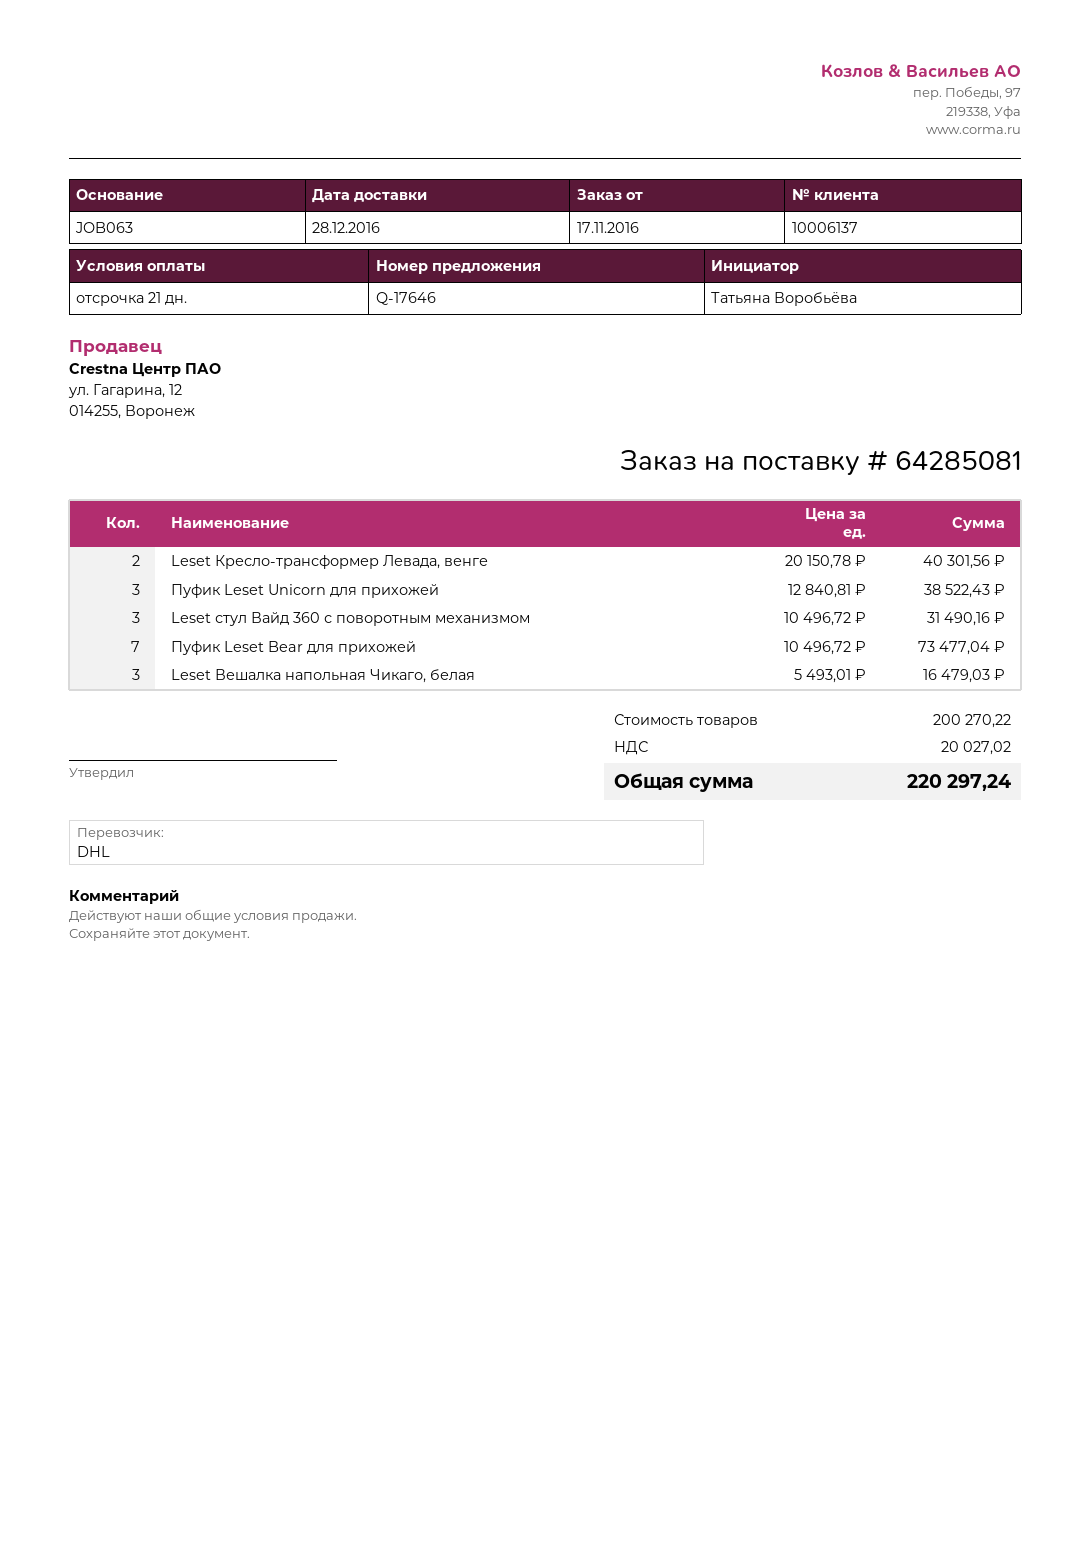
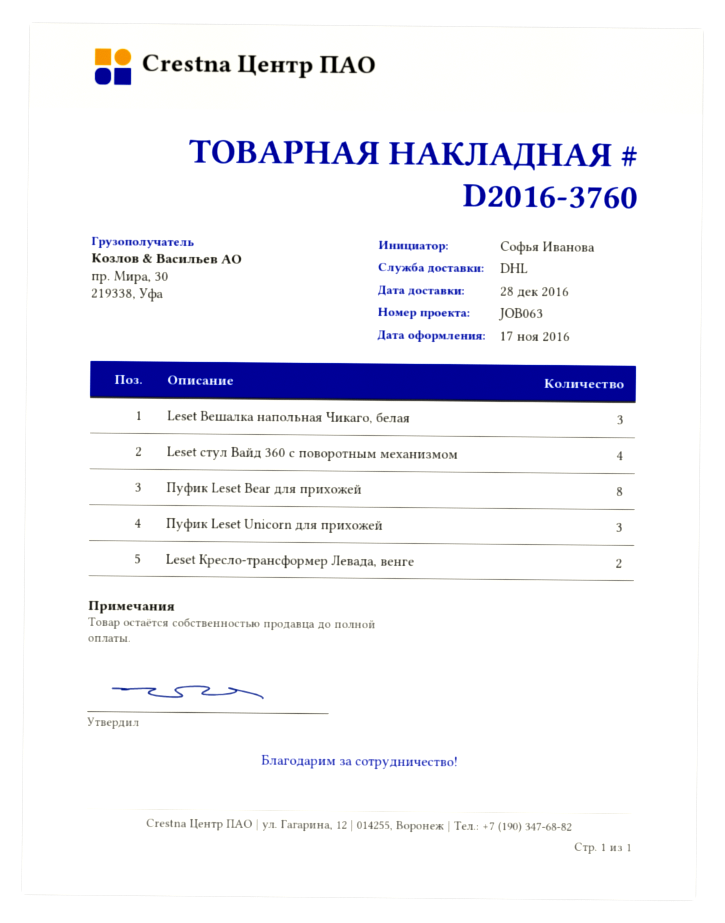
ordered by: Татьяна Воробьёва -> Софья Иванова
Leset стул Вайд 360 с поворотным механизмом: 3 -> 4
Пуфик Leset Bear для прихожей: 7 -> 8

